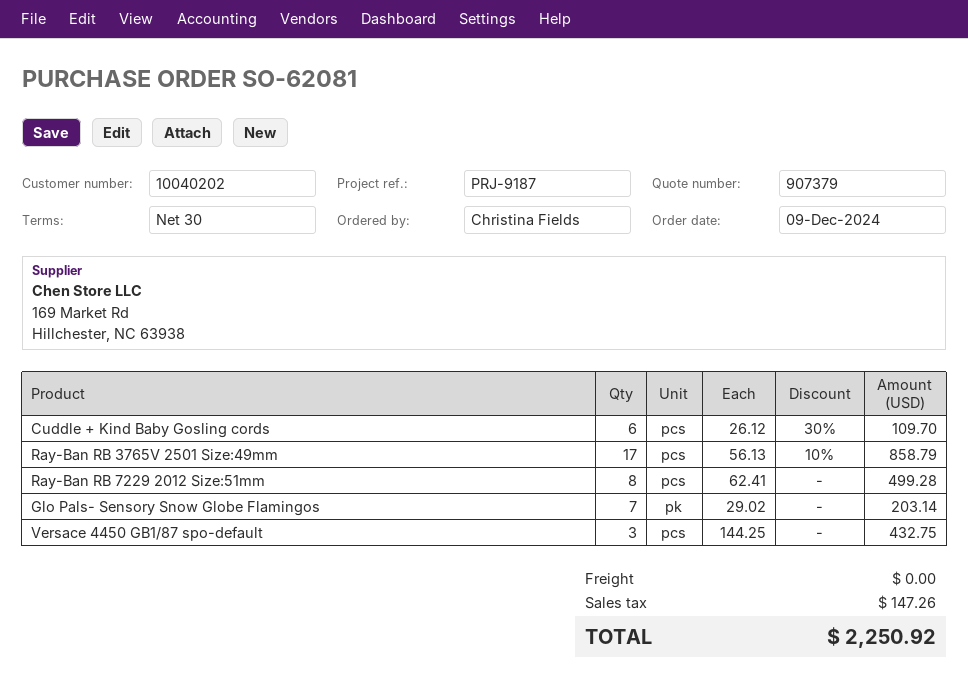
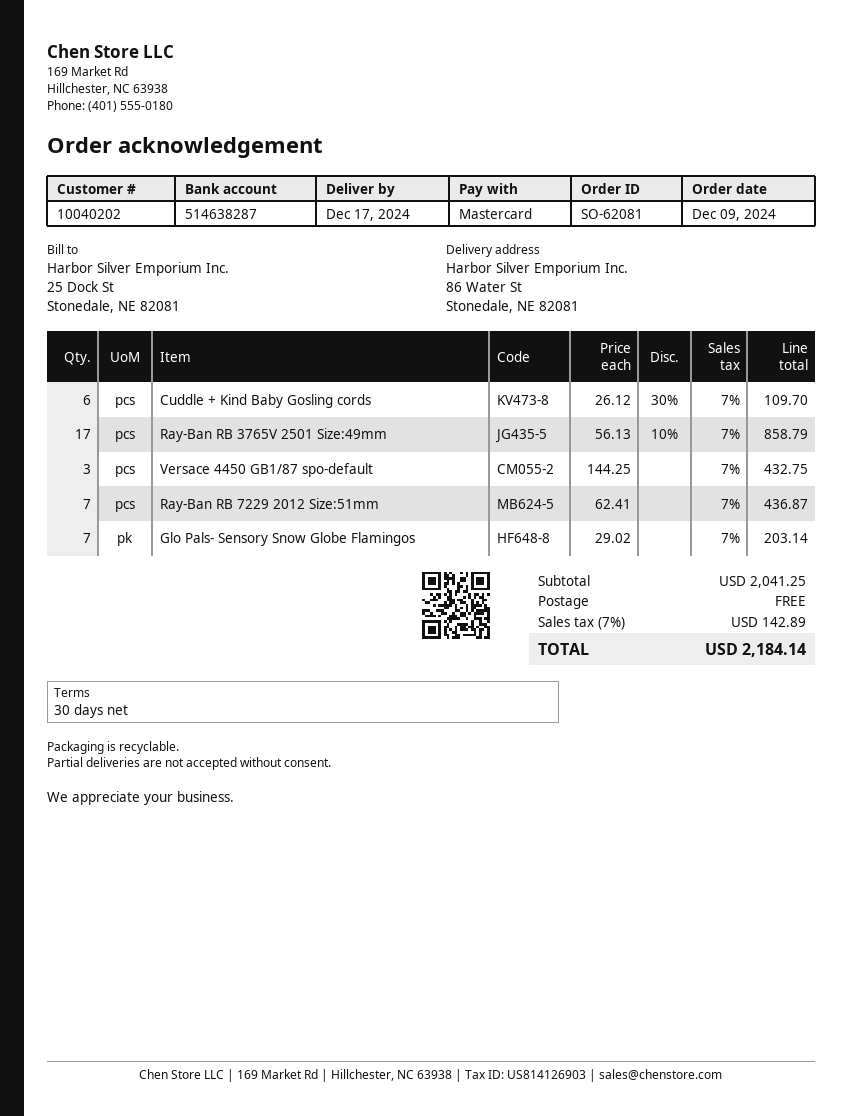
Ray-Ban RB 7229 2012 Size:51mm: 8 x 62.41 = 499.28 -> 7 x 62.41 = 436.87
tax: 147.26 -> 142.89
total: 2250.92 -> 2184.14

